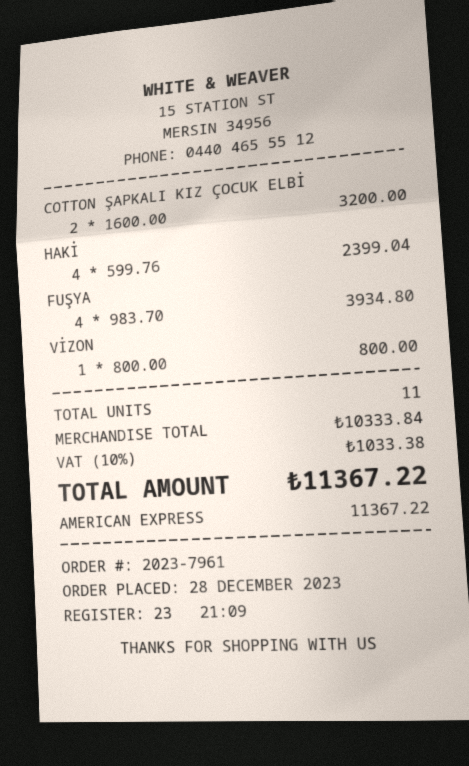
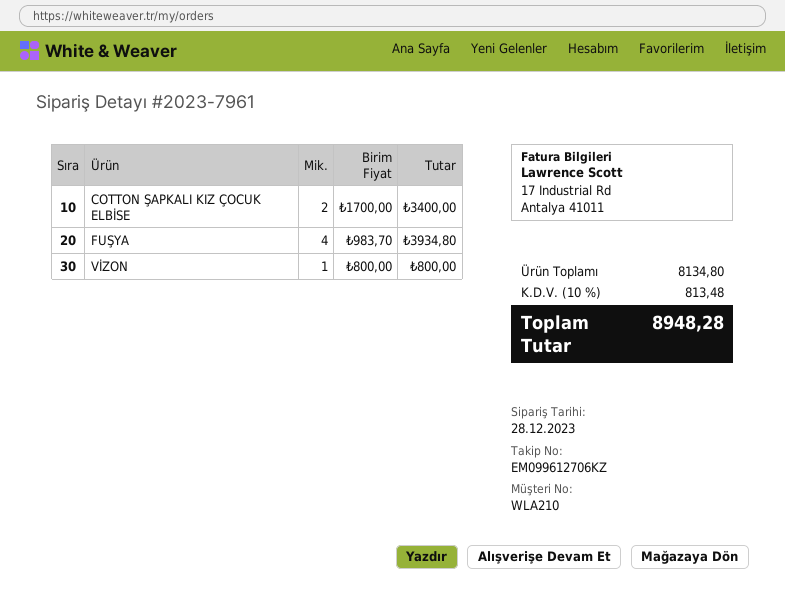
COTTON ŞAPKALI KIZ ÇOCUK ELBİ: 2 x 1600.00 = 3200.00 -> 2 x 1700.00 = 3400.00
HAKİ: 4 x 599.76 = 2399.04 -> none
subtotal: 10333.84 -> 8134.80
tax: 10% = 1033.38 -> 10% = 813.48
total: 11367.22 -> 8948.28

